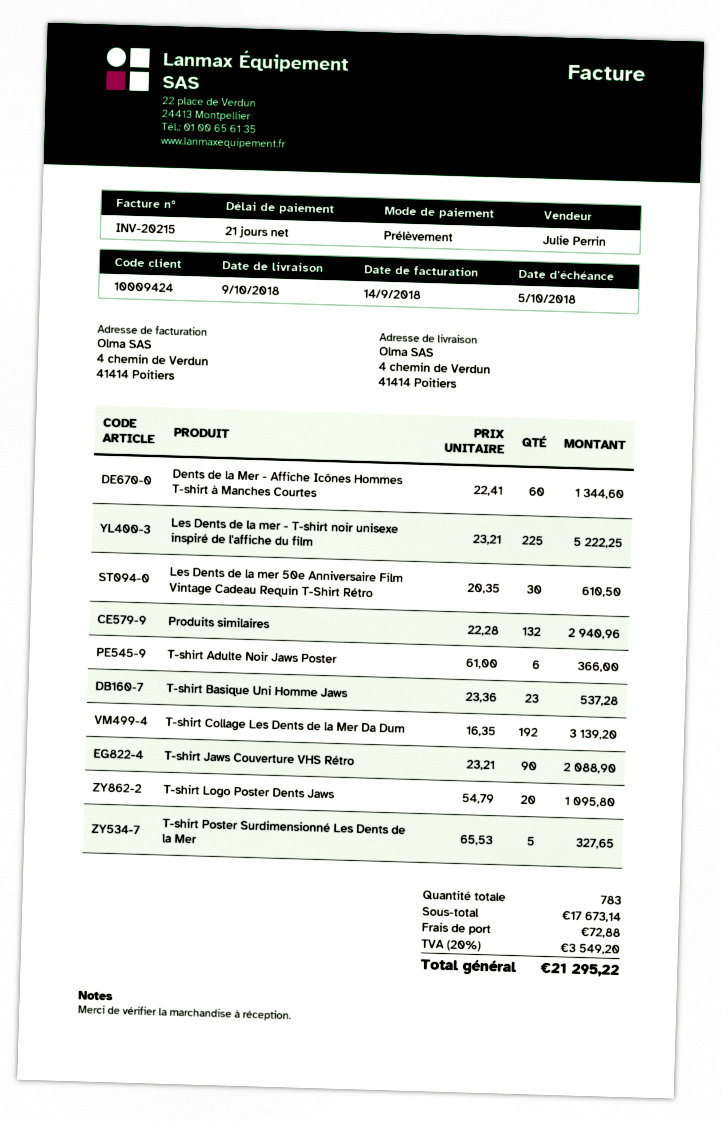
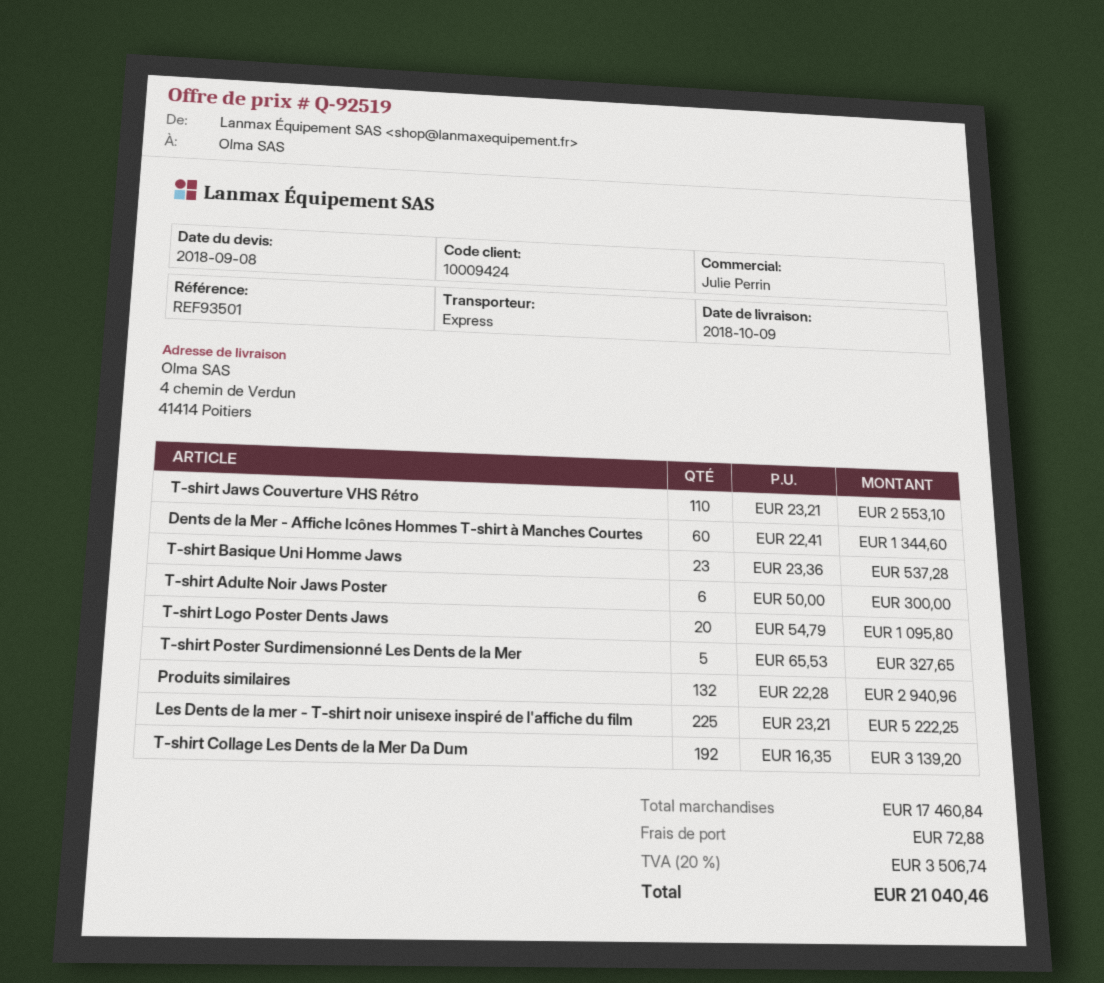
Les Dents de la mer 50e Anniversaire Film Vintage Cadeau Requin T-Shirt Rétro: 30 x 20.35 = 610.50 -> none
T-shirt Adulte Noir Jaws Poster: 6 x 61.00 = 366.00 -> 6 x 50.00 = 300.00
T-shirt Jaws Couverture VHS Rétro: 90 x 23.21 = 2088.90 -> 110 x 23.21 = 2553.10
subtotal: 17673.14 -> 17460.84
tax: 20% = 3549.20 -> 20% = 3506.74
total: 21295.22 -> 21040.46

